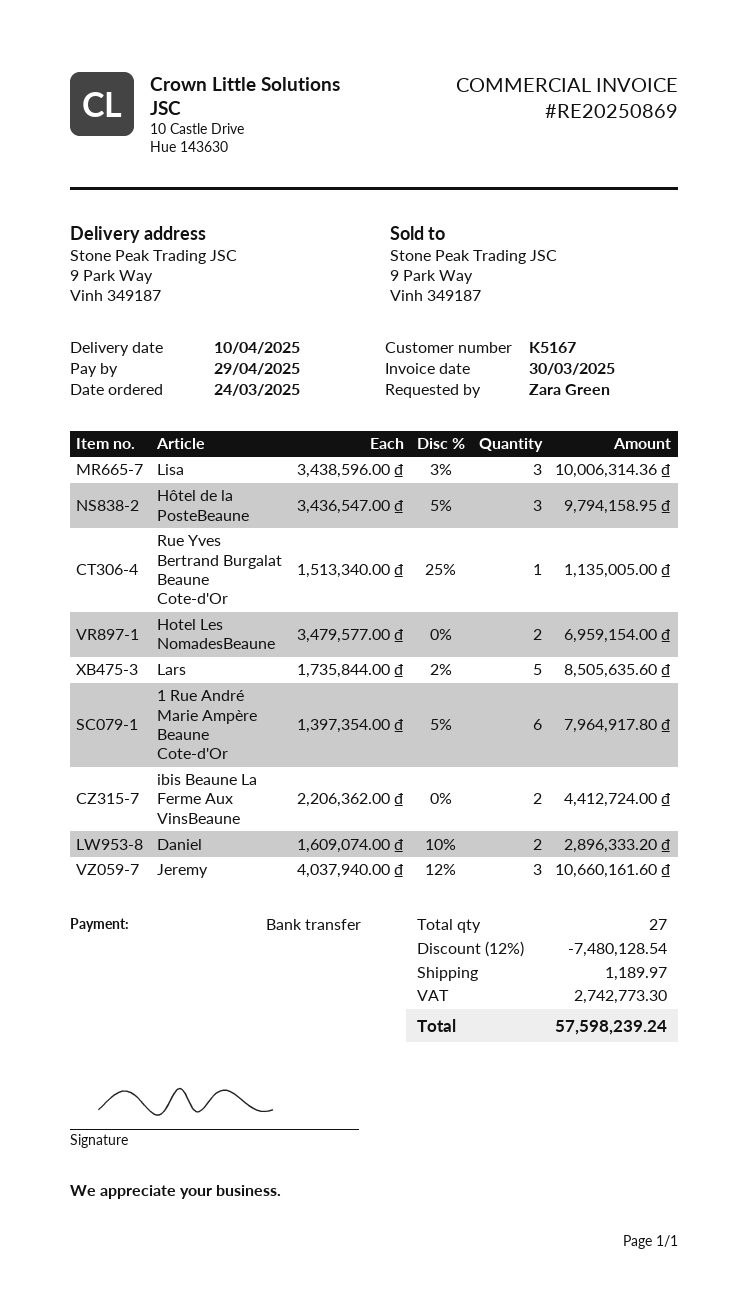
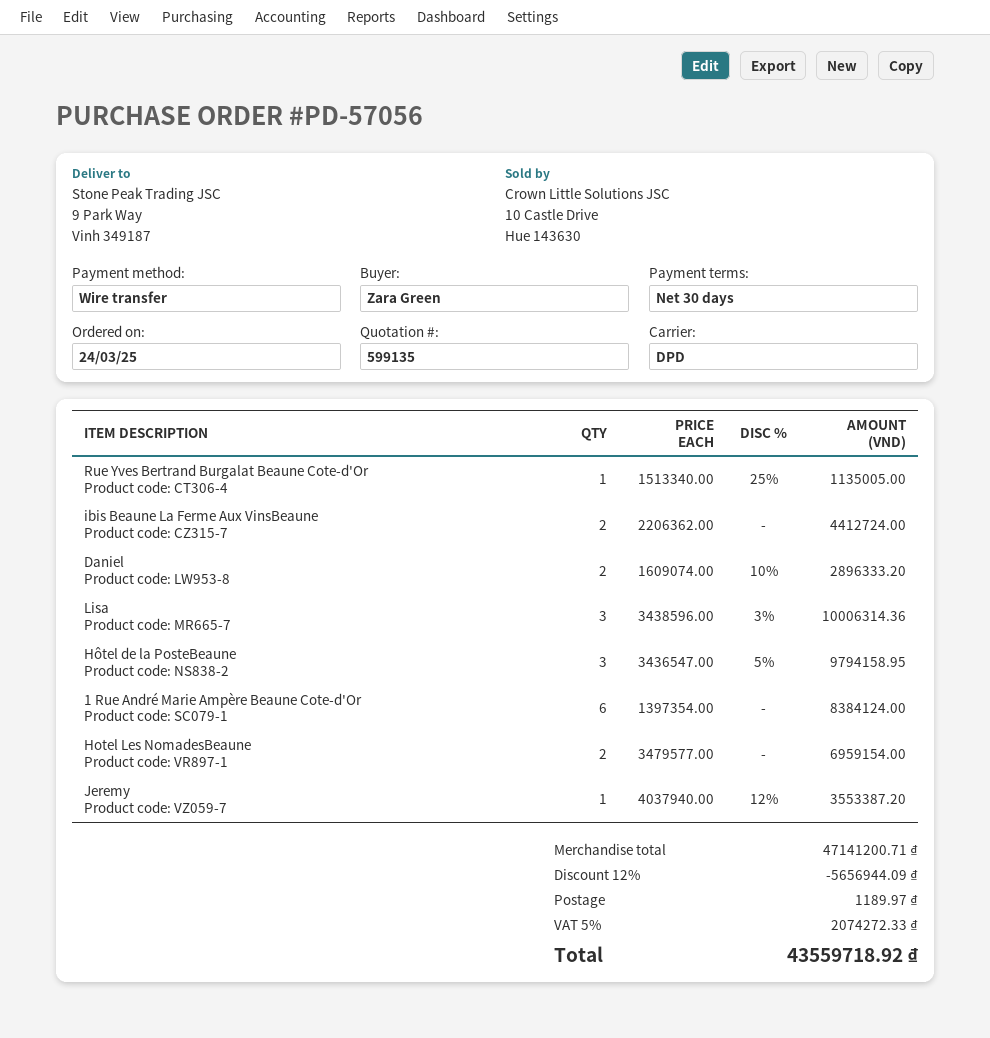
Lars: 5 x 1735844.00 - 2% = 8505635.60 -> none
1 Rue André Marie Ampère Beaune Cote-d'Or: 6 x 1397354.00 - 5% = 7964917.80 -> 6 x 1397354.00 = 8384124.00
Jeremy: 3 x 4037940.00 - 12% = 10660161.60 -> 1 x 4037940.00 - 12% = 3553387.20
discount: 12% = 7480128.54 -> 12% = 5656944.09
tax: 2742773.30 -> 2074272.33
total: 57598239.24 -> 43559718.92

